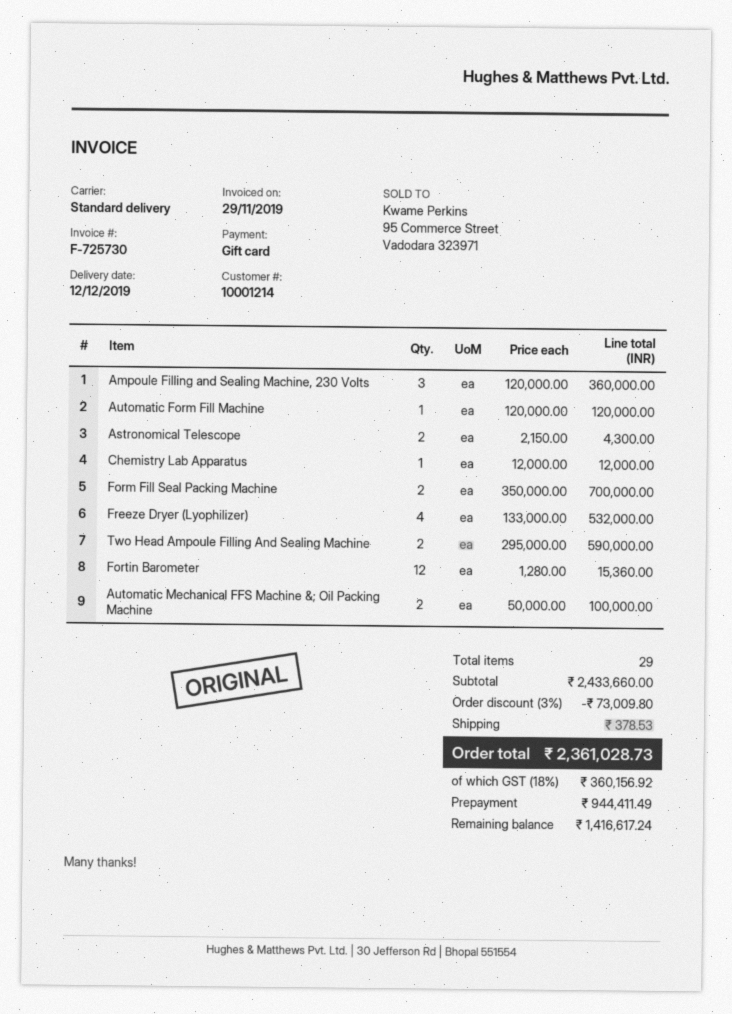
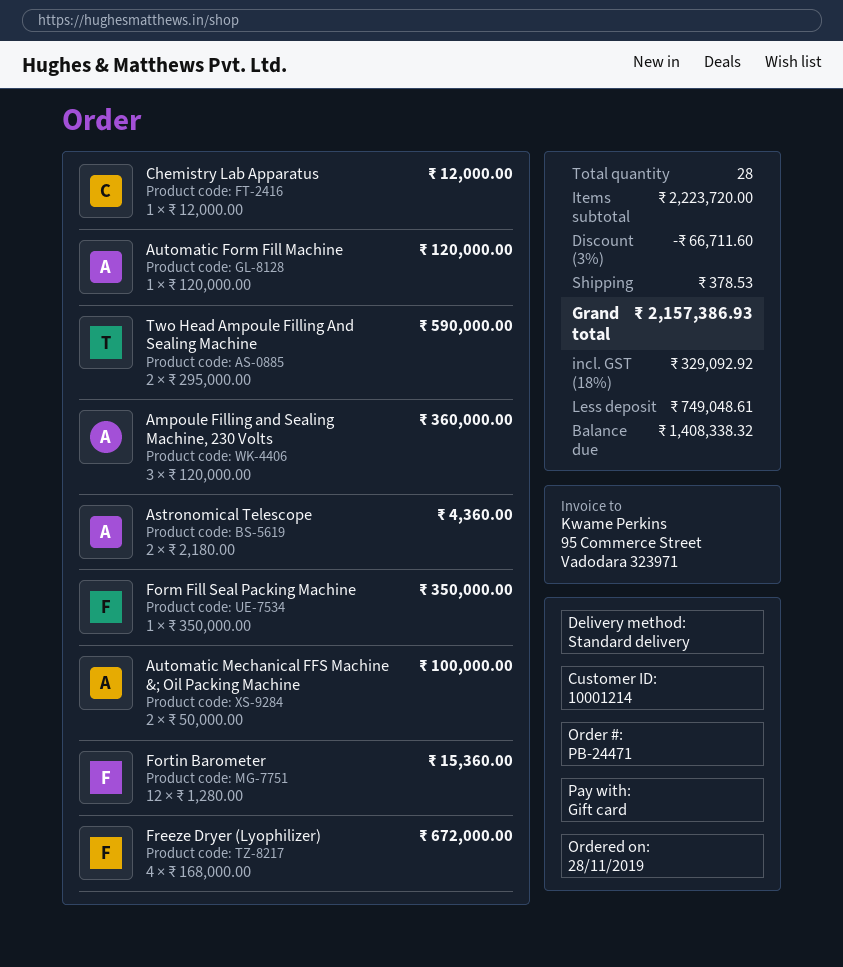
Astronomical Telescope: 2 x 2150.00 = 4300.00 -> 2 x 2180.00 = 4360.00
Form Fill Seal Packing Machine: 2 x 350000.00 = 700000.00 -> 1 x 350000.00 = 350000.00
Freeze Dryer (Lyophilizer): 4 x 133000.00 = 532000.00 -> 4 x 168000.00 = 672000.00
total quantity: 29 -> 28
subtotal: 2433660.00 -> 2223720.00
discount: 3% = 73009.80 -> 3% = 66711.60
tax: 18% = 360156.92 -> 18% = 329092.92
total: 2361028.73 -> 2157386.93
deposit: 944411.49 -> 749048.61
balance: 1416617.24 -> 1408338.32

